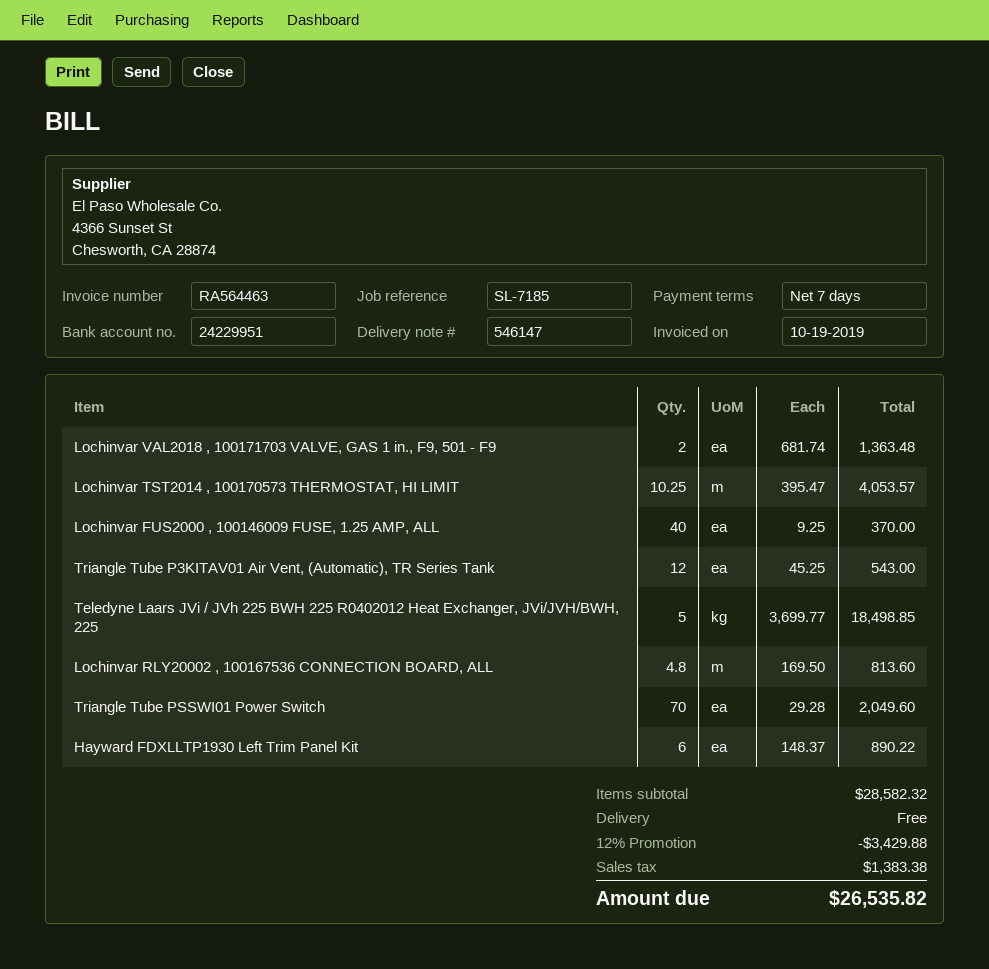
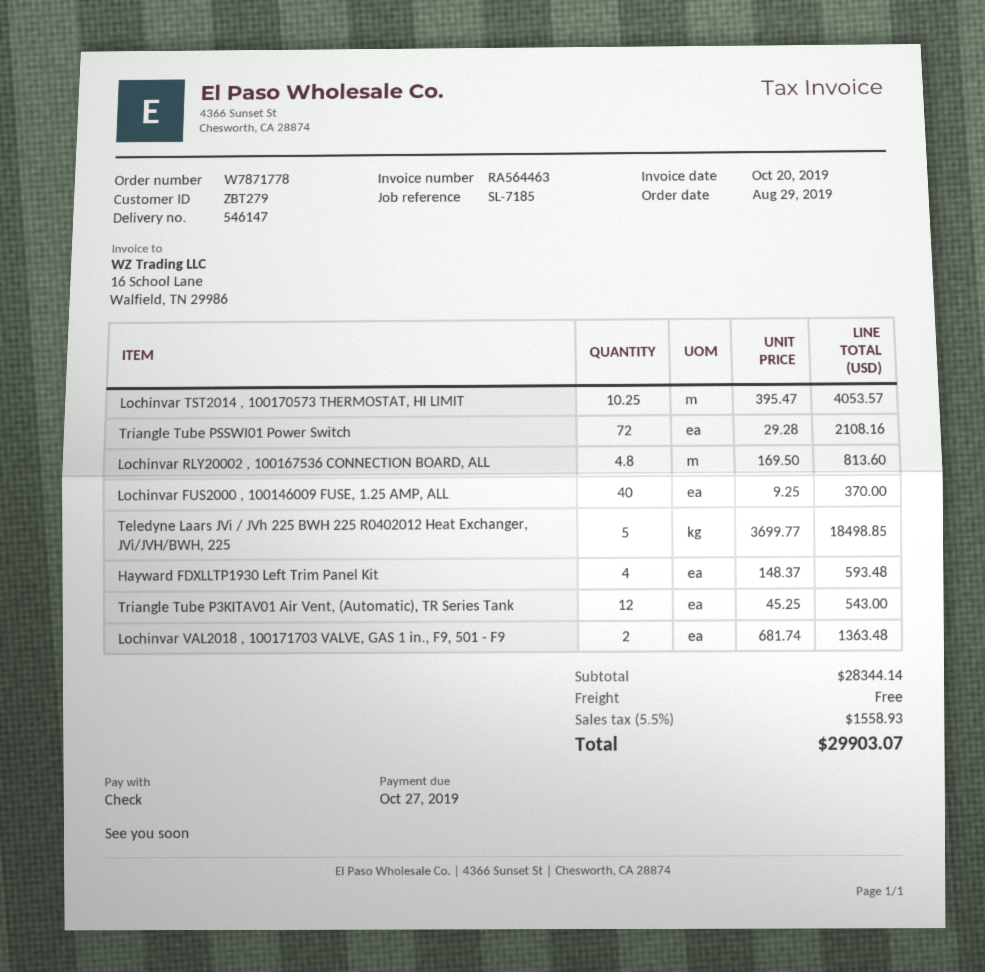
invoice date: 2019-10-19 -> 2019-10-20
Triangle Tube PSSWI01 Power Switch: 70 x 29.28 = 2049.60 -> 72 x 29.28 = 2108.16
Hayward FDXLLTP1930 Left Trim Panel Kit: 6 x 148.37 = 890.22 -> 4 x 148.37 = 593.48
subtotal: 28582.32 -> 28344.14
discount: 12% = 3429.88 -> none
tax: 1383.38 -> 1558.93
total: 26535.82 -> 29903.07

